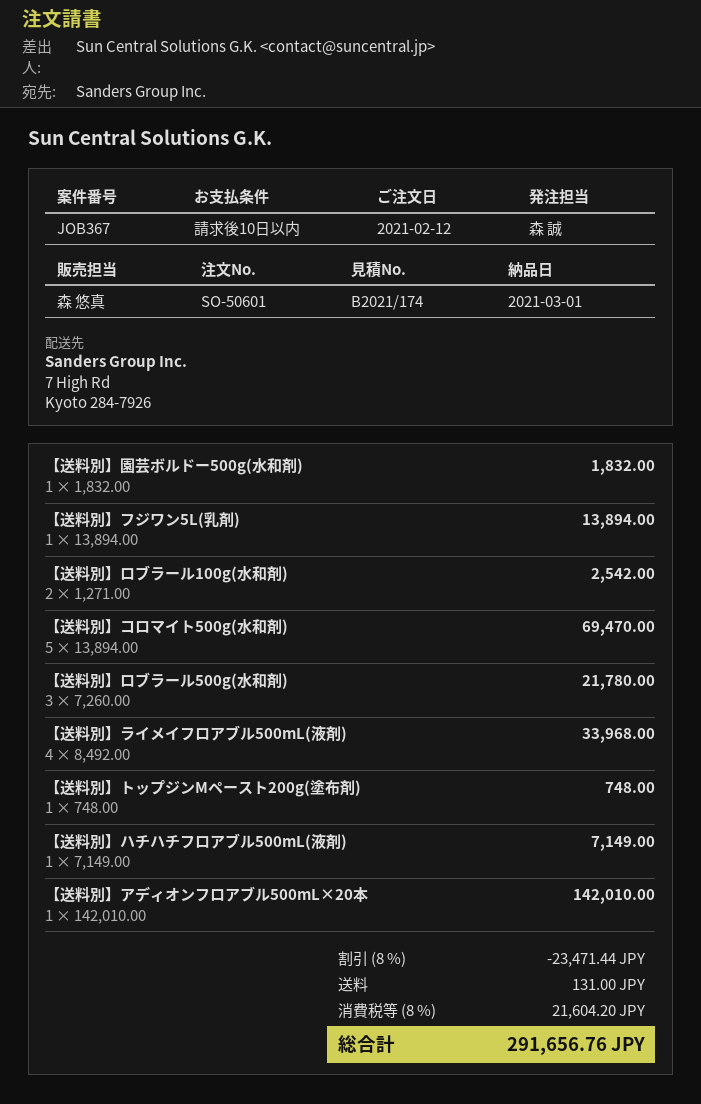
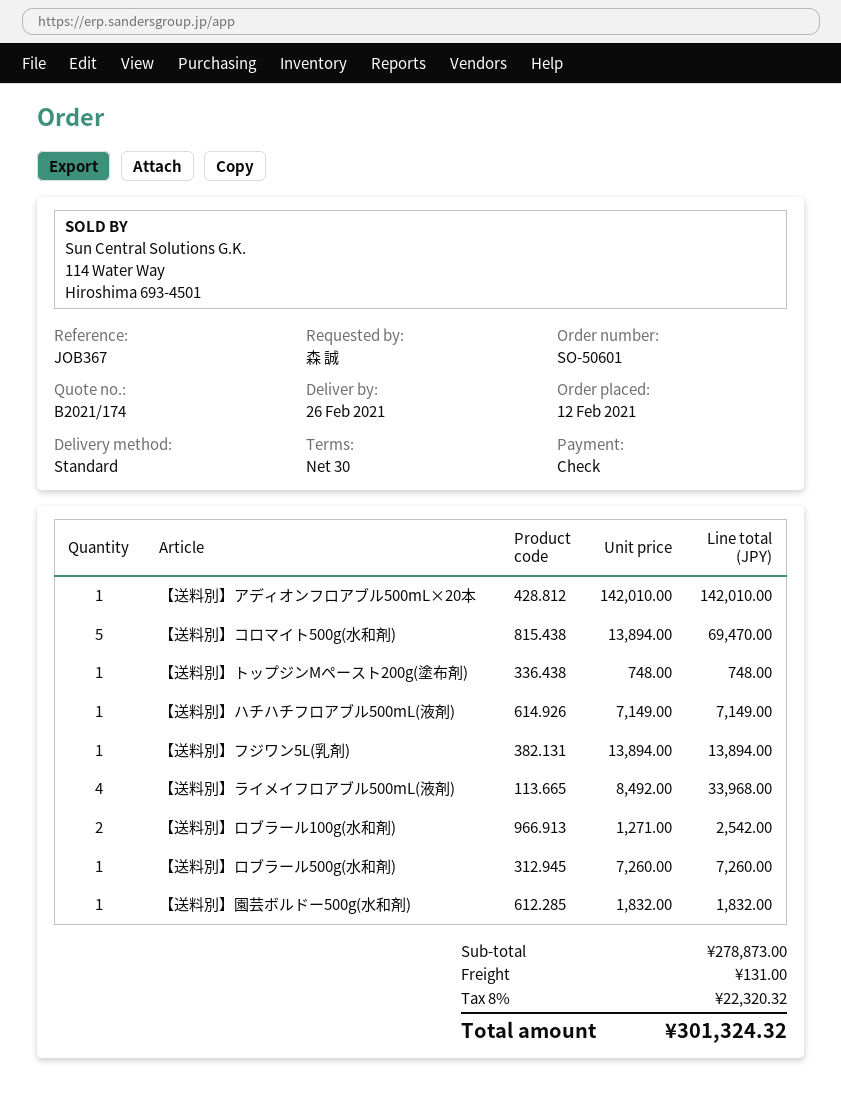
delivery date: 2021-03-01 -> 2021-02-26
payment terms: 10 days -> 30 days
【送料別】ロブラール500g(水和剤): 3 x 7260.00 = 21780.00 -> 1 x 7260.00 = 7260.00
discount: 8% = 23471.44 -> none
tax: 8% = 21604.20 -> 8% = 22320.32
total: 291656.76 -> 301324.32

